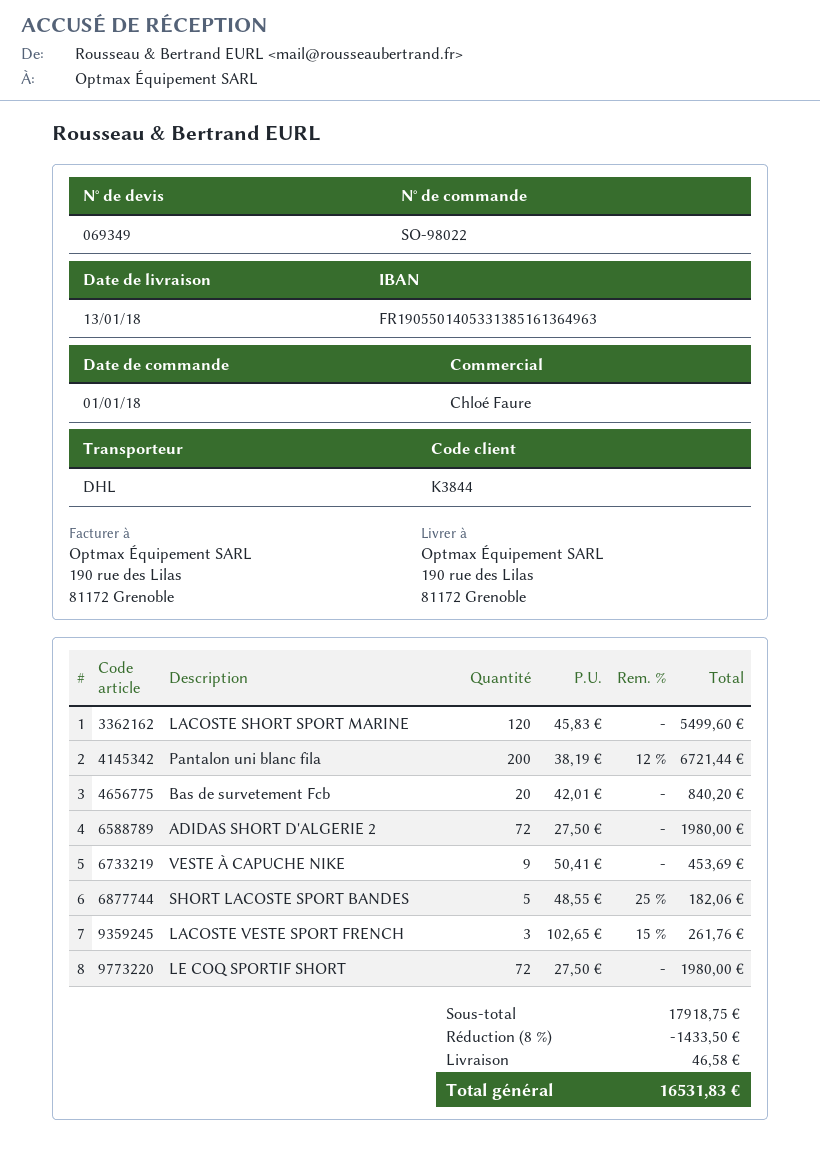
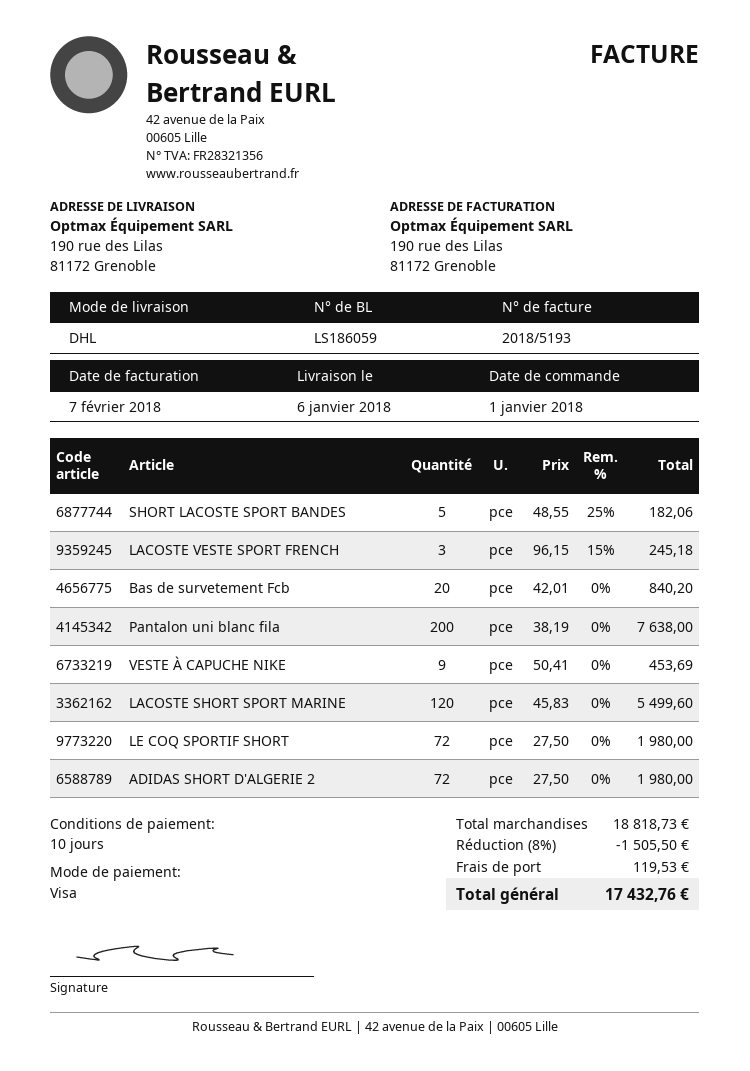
delivery date: 2018-01-13 -> 2018-01-06
Pantalon uni blanc fila: 200 x 38.19 - 12% = 6721.44 -> 200 x 38.19 = 7638.00
LACOSTE VESTE SPORT FRENCH: 3 x 102.65 - 15% = 261.76 -> 3 x 96.15 - 15% = 245.18
subtotal: 17918.75 -> 18818.73
discount: 8% = 1433.50 -> 8% = 1505.50
shipping: 46.58 -> 119.53
total: 16531.83 -> 17432.76

